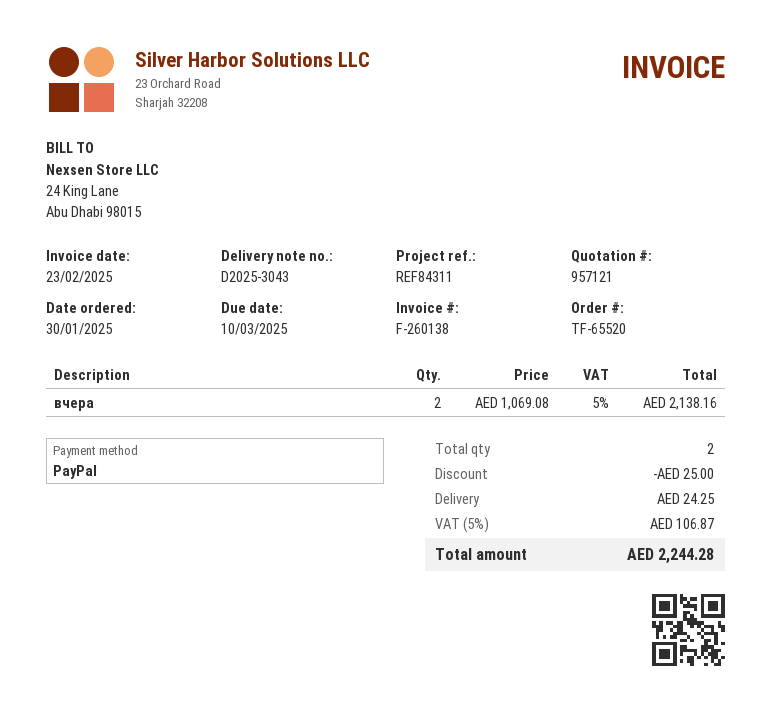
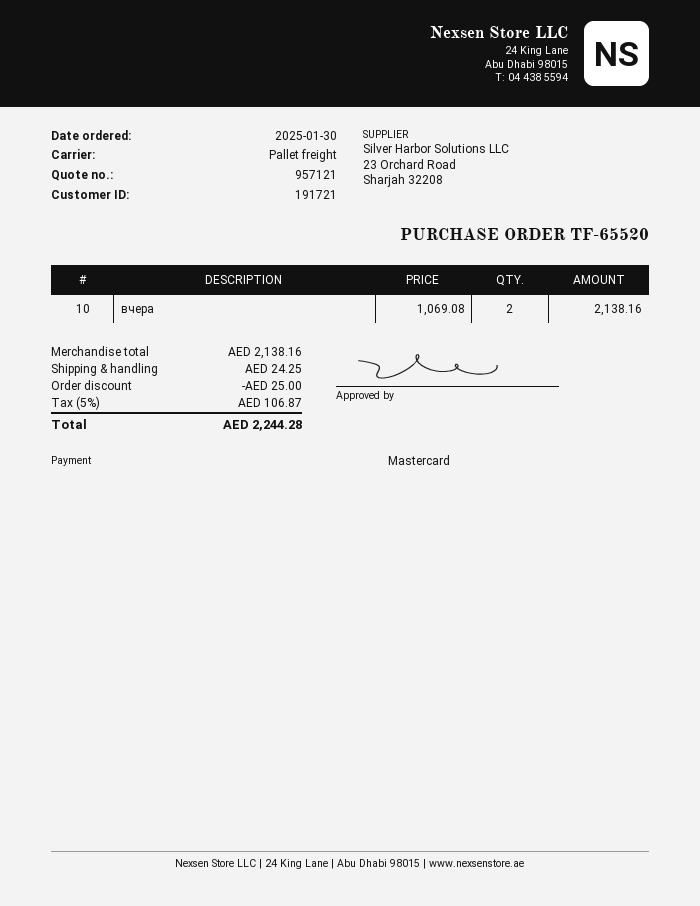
payment method: PayPal -> Mastercard

